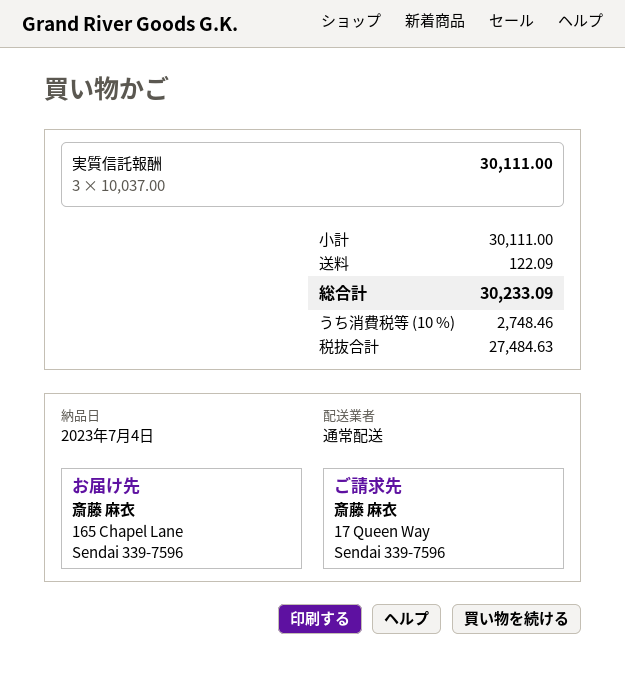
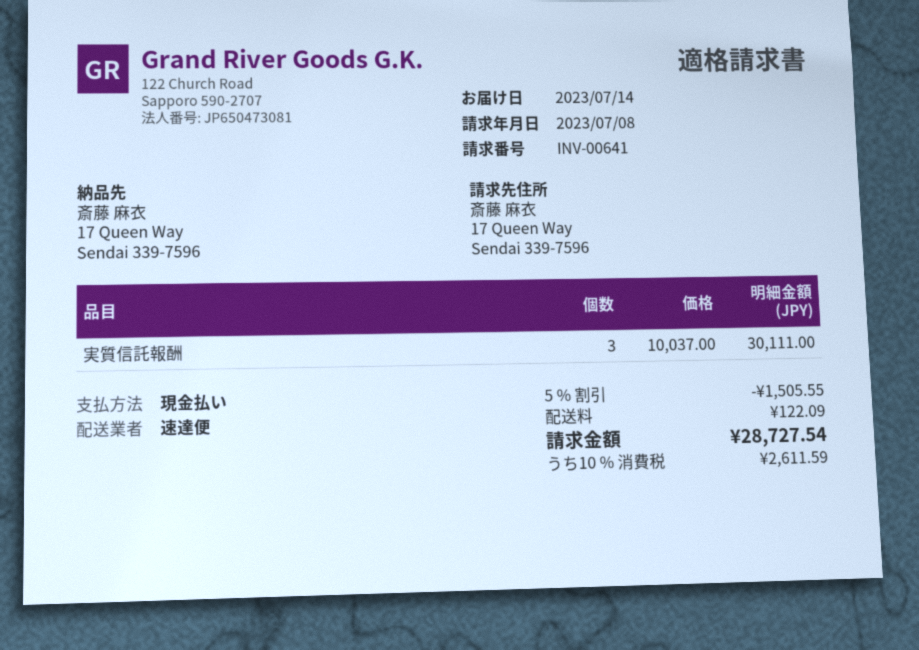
delivery date: 2023-07-04 -> 2023-07-14
shipping method: standard -> express
ship to: 165 Chapel Lane, Sendai 339-7596 -> 17 Queen Way, Sendai 339-7596
discount: none -> 5% = 1505.55
tax: 10% = 2748.46 -> 10% = 2611.59
total: 30233.09 -> 28727.54

